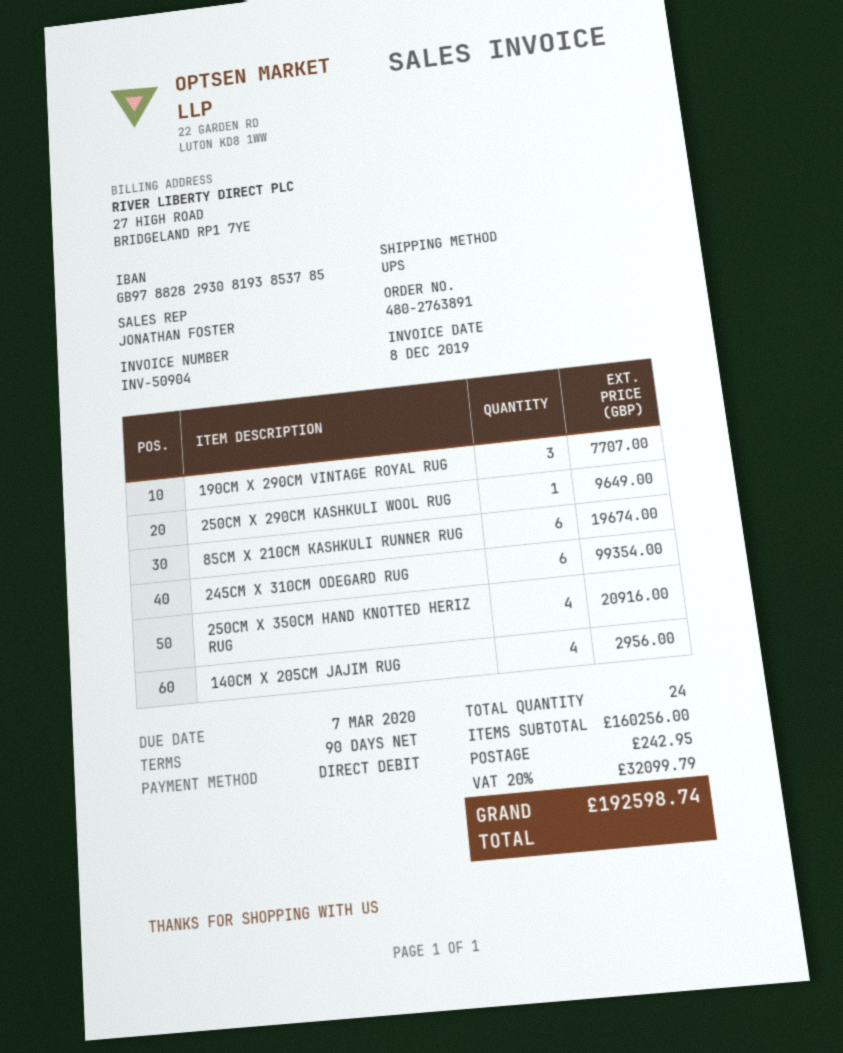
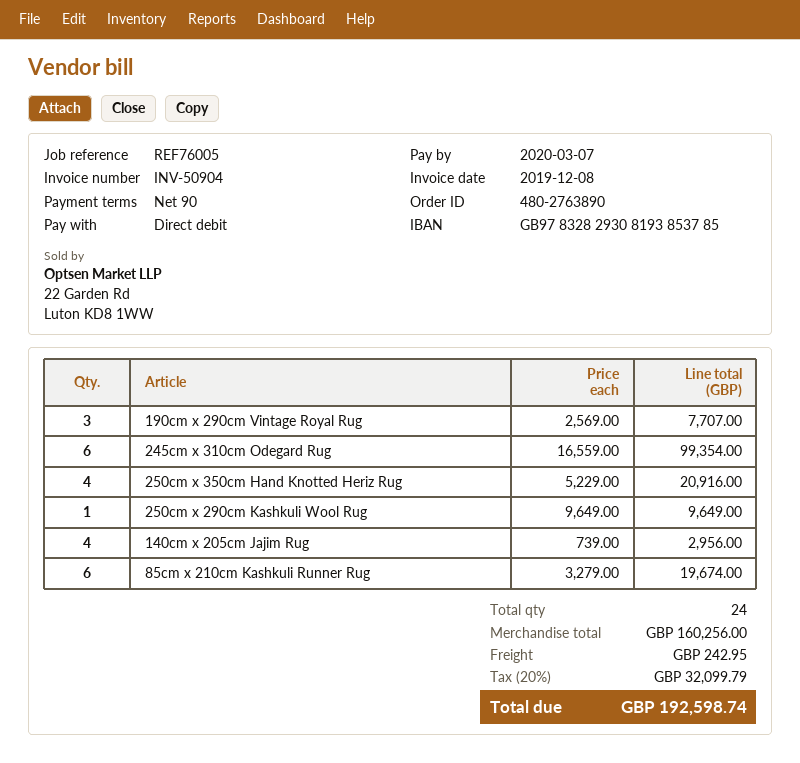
order number: 480-2763891 -> 480-2763890
bank account: GB97882829308193853785 -> GB97832829308193853785

